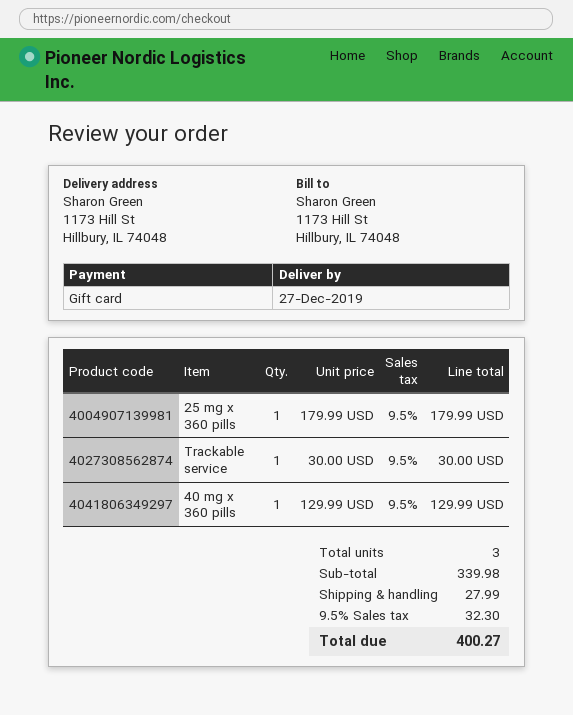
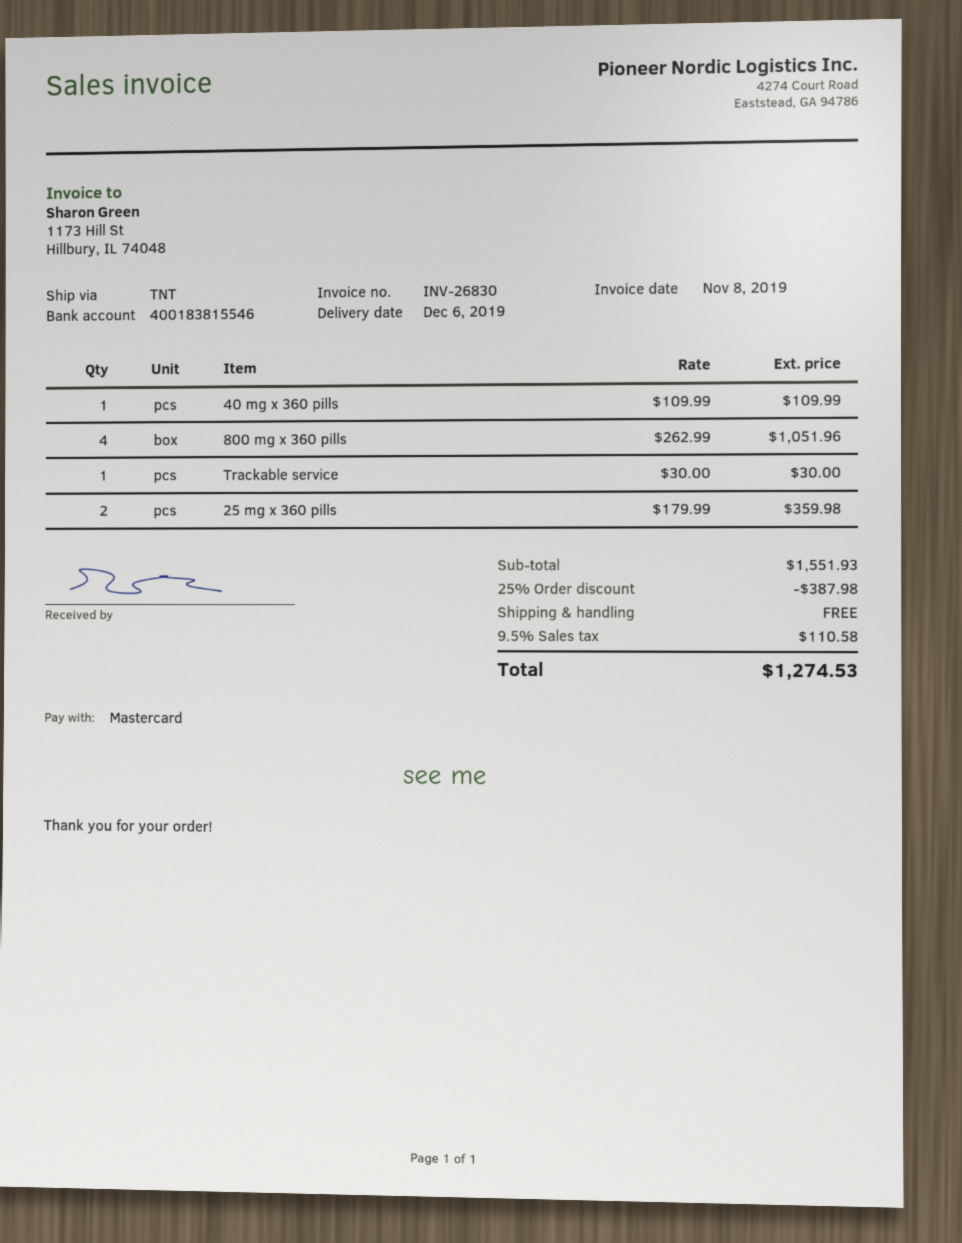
delivery date: 2019-12-27 -> 2019-12-06
payment method: gift card -> Mastercard
25 mg x 360 pills: 1 x 179.99 = 179.99 -> 2 x 179.99 = 359.98
40 mg x 360 pills: 1 x 129.99 = 129.99 -> 1 x 109.99 = 109.99
800 mg x 360 pills: none -> 4 x 262.99 = 1051.96
subtotal: 339.98 -> 1551.93
discount: none -> 25% = 387.98
shipping: 27.99 -> 0.00
tax: 9.5% = 32.30 -> 9.5% = 110.58
total: 400.27 -> 1274.53

